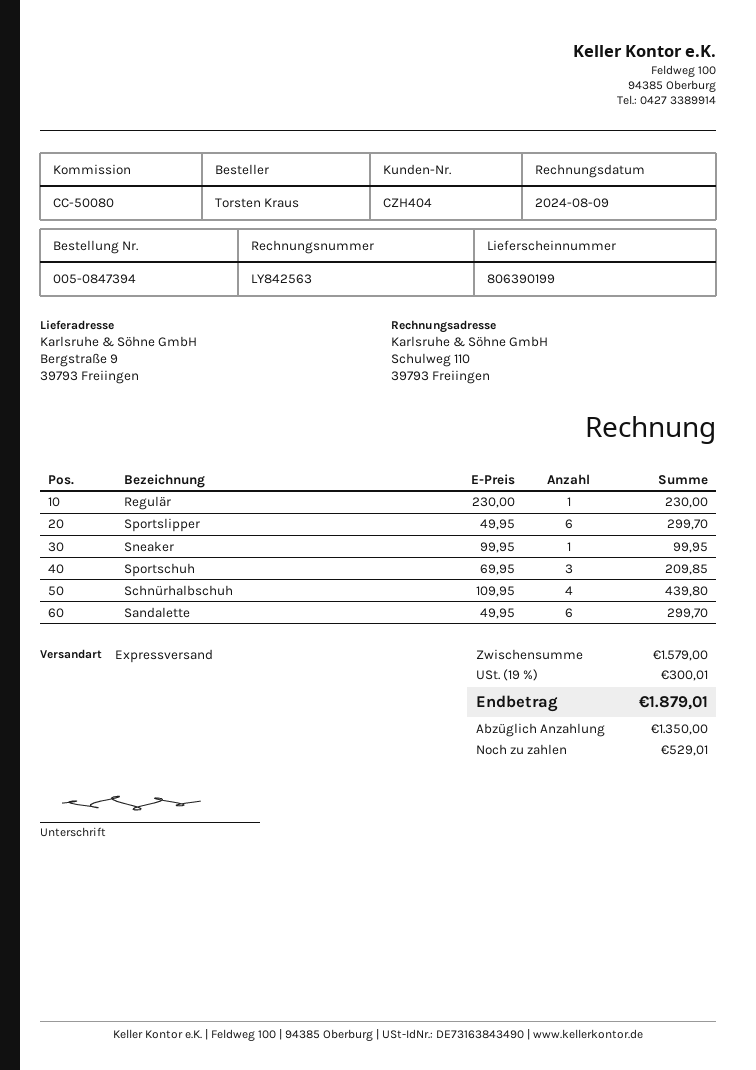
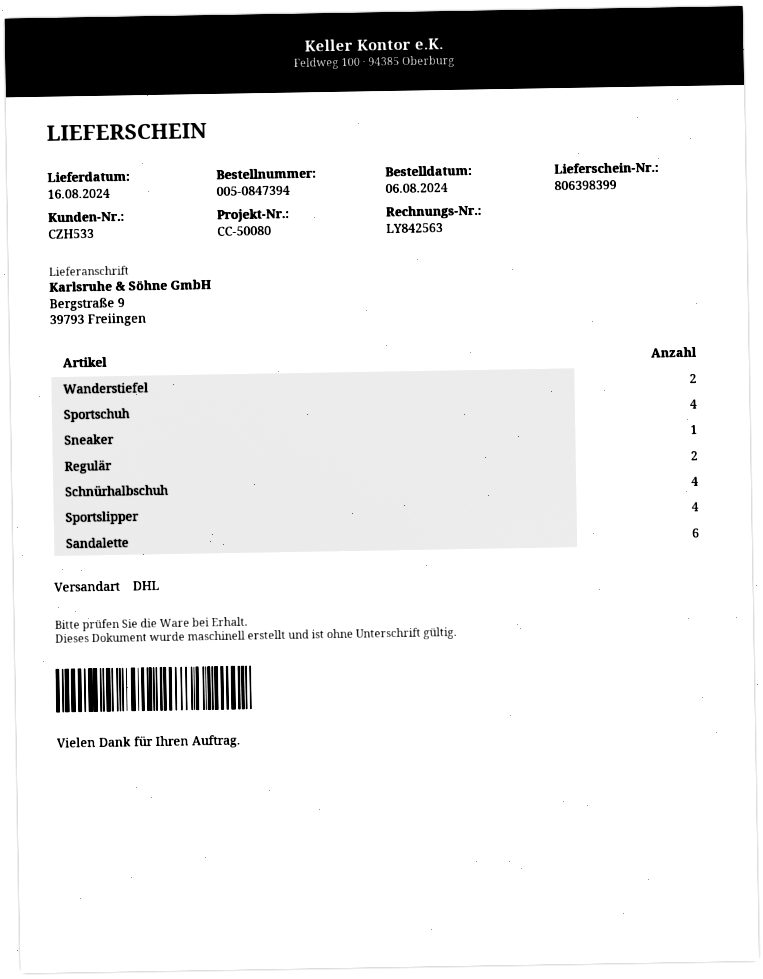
delivery note number: 806390199 -> 806398399
customer number: CZH404 -> CZH533
shipping method: express -> DHL
Regulär: 1 -> 2
Sportslipper: 6 -> 4
Sportschuh: 3 -> 4
Wanderstiefel: none -> 2

